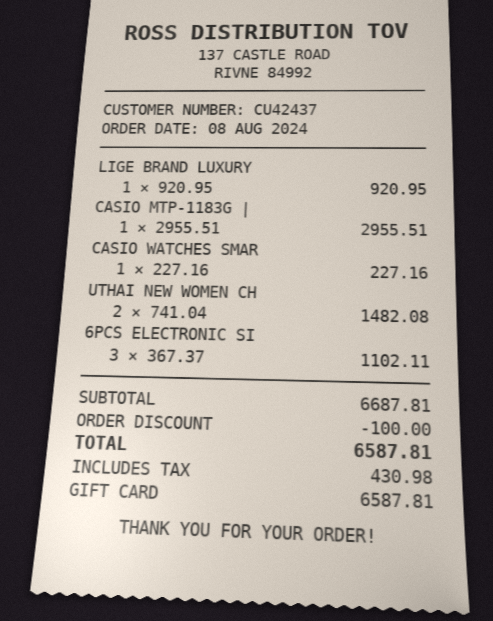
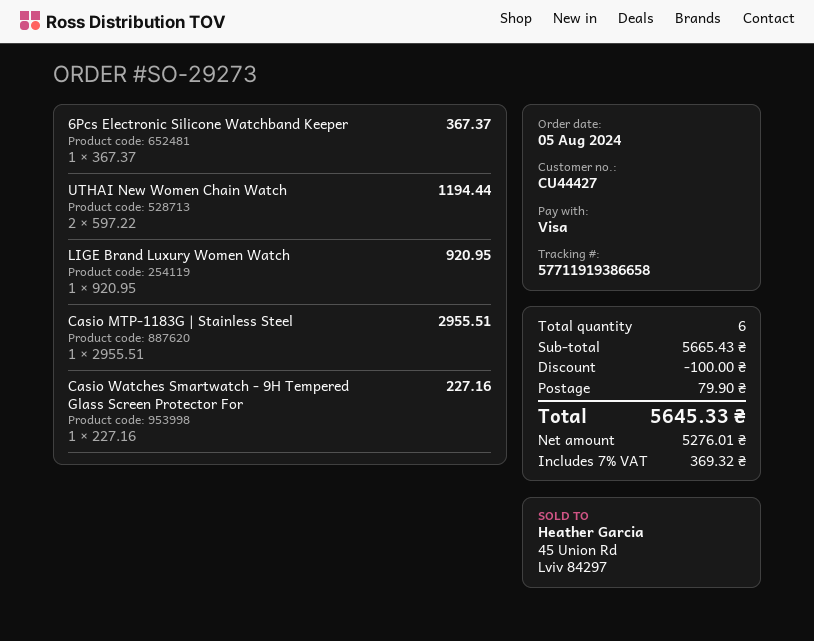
order date: 2024-08-08 -> 2024-08-05
customer number: CU42437 -> CU44427
payment method: gift card -> Visa
UTHAI NEW WOMEN CH: 2 x 741.04 = 1482.08 -> 2 x 597.22 = 1194.44
6PCS ELECTRONIC SI: 3 x 367.37 = 1102.11 -> 1 x 367.37 = 367.37
subtotal: 6687.81 -> 5665.43
shipping: none -> 79.90
tax: 430.98 -> 369.32
total: 6587.81 -> 5645.33

